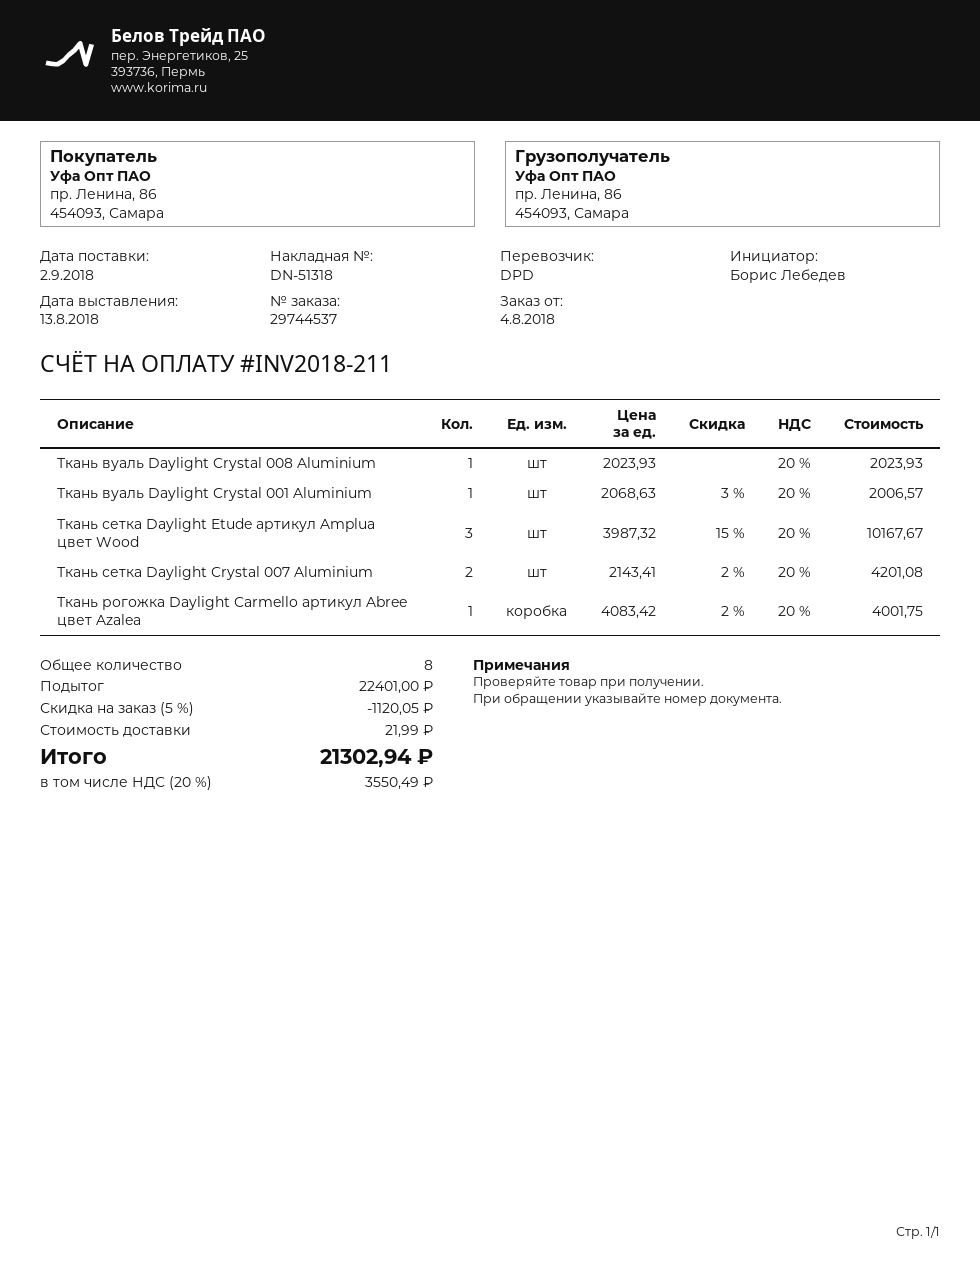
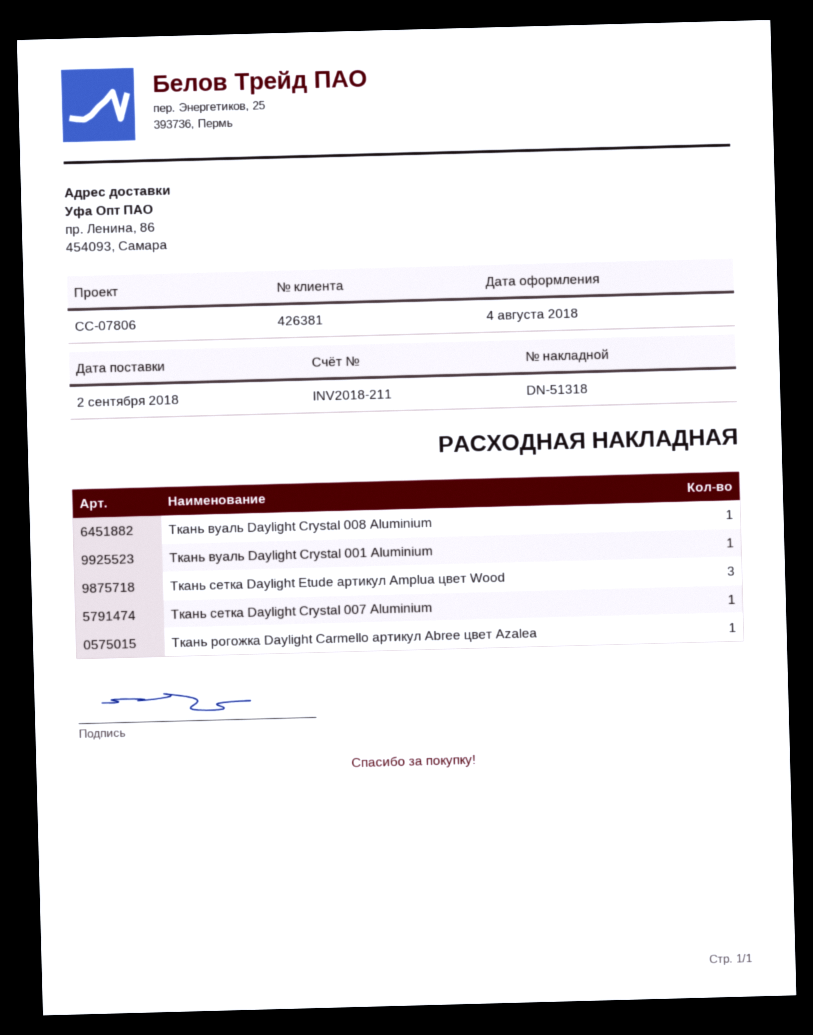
Ткань сетка Daylight Crystal 007 Aluminium: 2 -> 1

